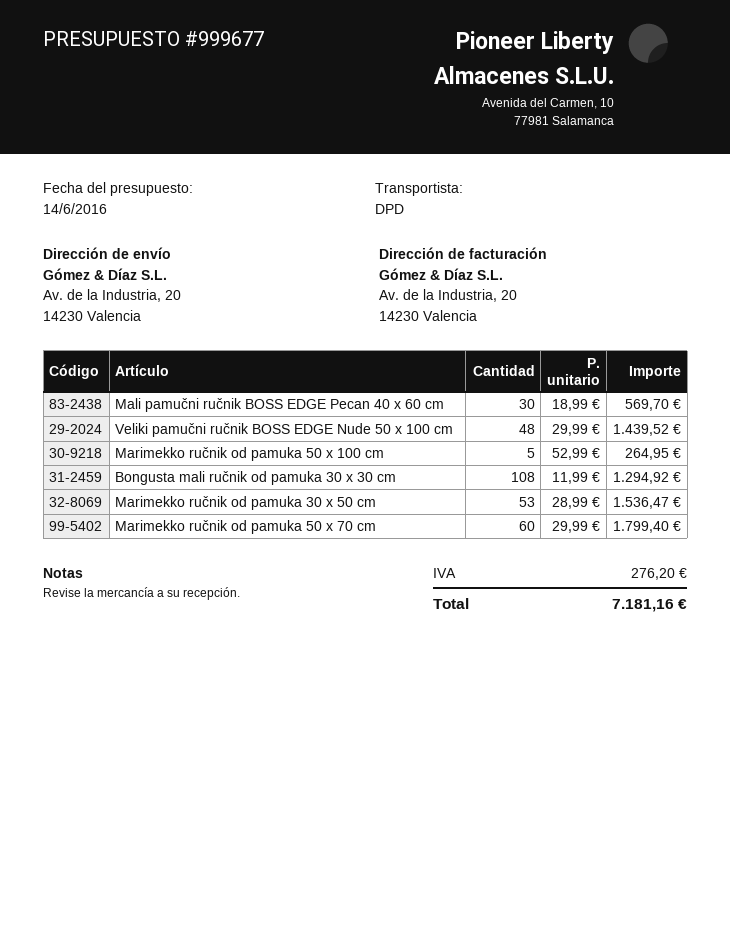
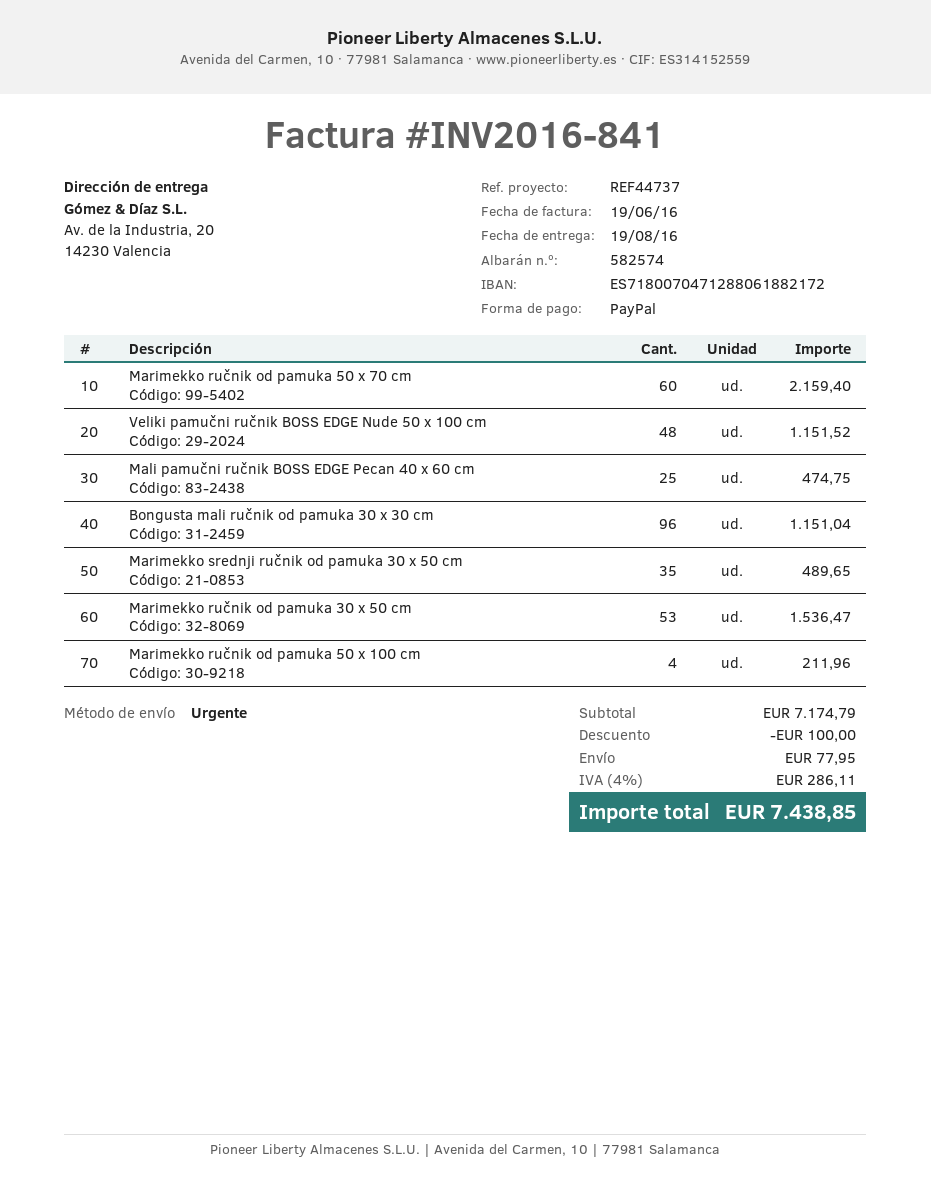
shipping method: DPD -> express
Mali pamučni ručnik BOSS EDGE Pecan 40 x 60 cm: 30 for 569.70 -> 25 for 474.75
Veliki pamučni ručnik BOSS EDGE Nude 50 x 100 cm: 48 for 1439.52 -> 48 for 1151.52
Marimekko ručnik od pamuka 50 x 100 cm: 5 for 264.95 -> 4 for 211.96
Bongusta mali ručnik od pamuka 30 x 30 cm: 108 for 1294.92 -> 96 for 1151.04
Marimekko ručnik od pamuka 50 x 70 cm: 60 for 1799.40 -> 60 for 2159.40
Marimekko srednji ručnik od pamuka 30 x 50 cm: none -> 35 for 489.65
discount: none -> 100.00
shipping: none -> 77.95
tax: 276.20 -> 286.11
total: 7181.16 -> 7438.85

